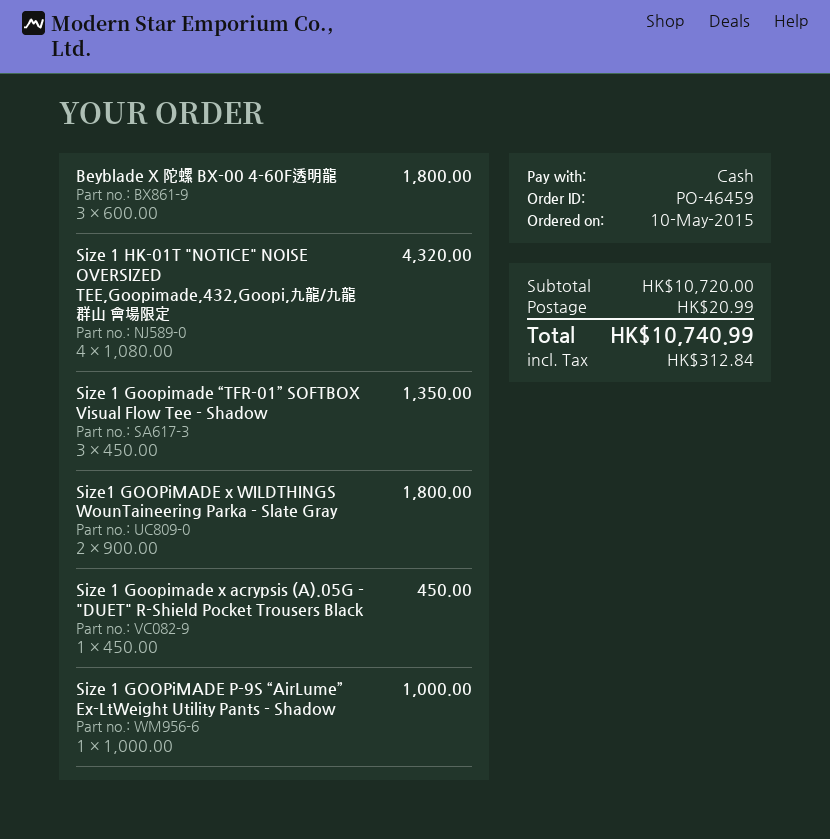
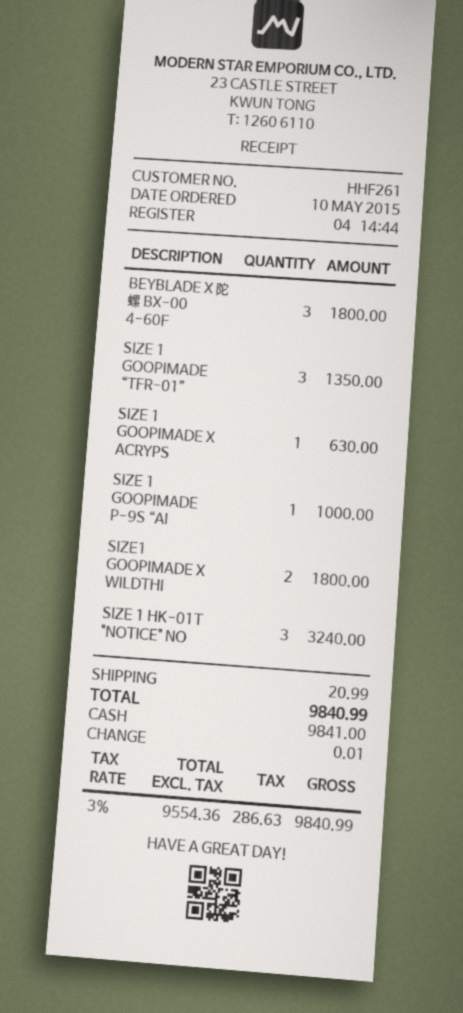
Size 1 HK-01T "NOTICE" NOISE OVERSIZED TEE,Goopimade,432,Goopi,九龍/九龍群山 會場限定: 4 for 4320.00 -> 3 for 3240.00
Size 1 Goopimade x acrypsis (A).05G - "DUET" R-Shield Pocket Trousers Black: 1 for 450.00 -> 1 for 630.00
tax: 312.84 -> 286.63
total: 10740.99 -> 9840.99

